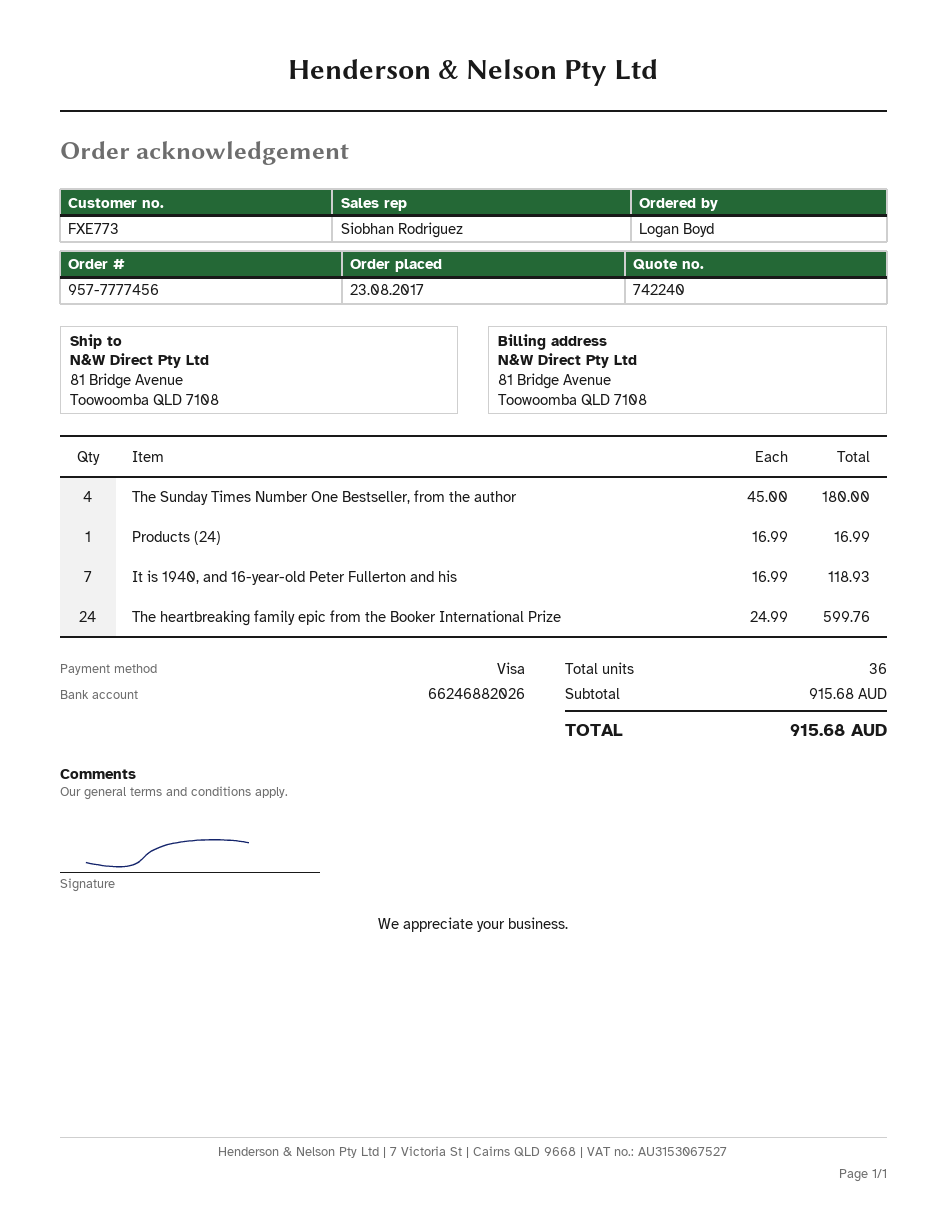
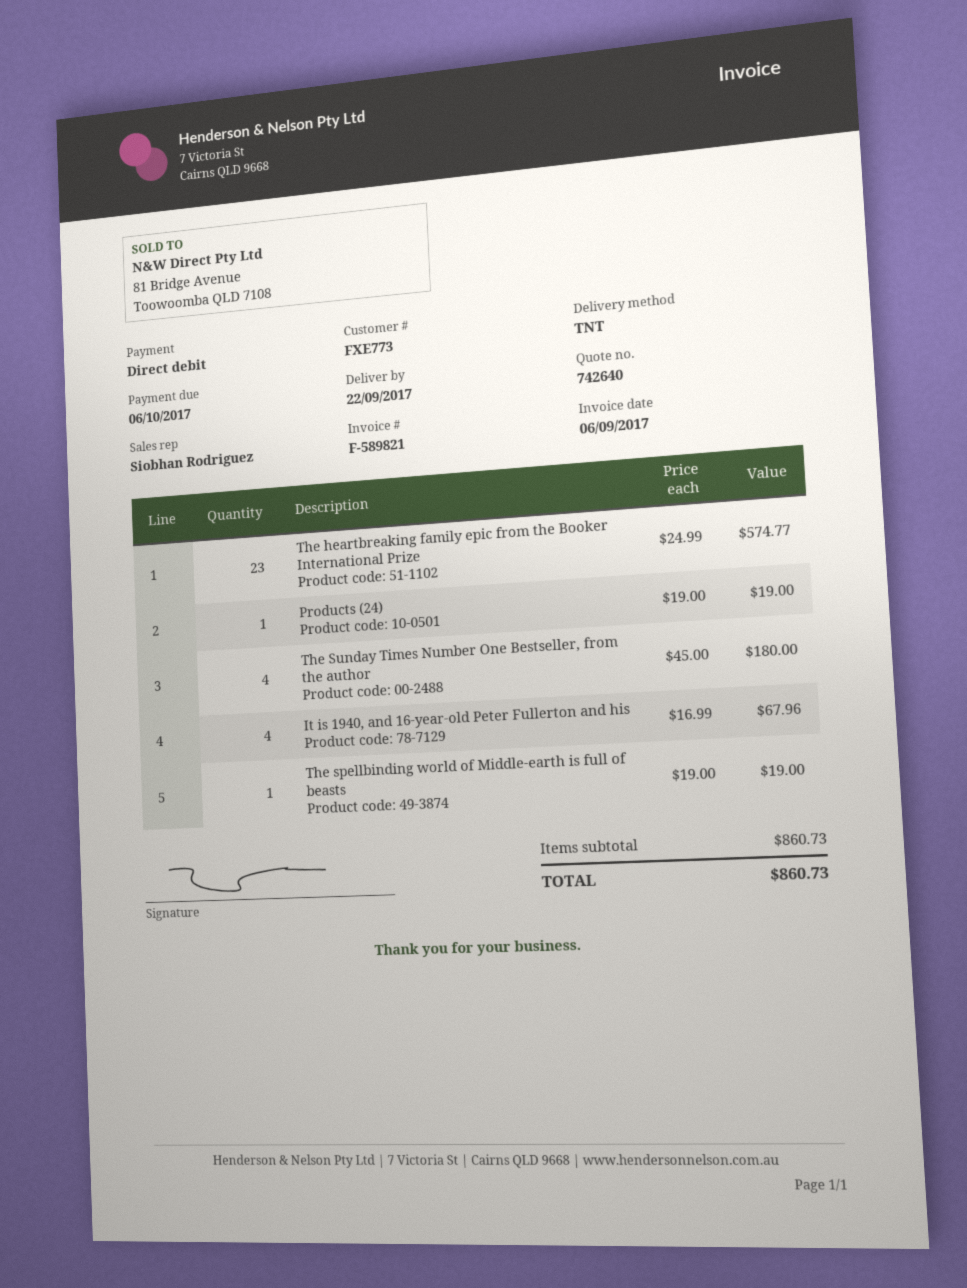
quote number: 742240 -> 742640
payment method: Visa -> direct debit
Products (24): 1 x 16.99 = 16.99 -> 1 x 19.00 = 19.00
It is 1940, and 16-year-old Peter Fullerton and his: 7 x 16.99 = 118.93 -> 4 x 16.99 = 67.96
The heartbreaking family epic from the Booker International Prize: 24 x 24.99 = 599.76 -> 23 x 24.99 = 574.77
The spellbinding world of Middle-earth is full of beasts: none -> 1 x 19.00 = 19.00
subtotal: 915.68 -> 860.73
total: 915.68 -> 860.73

